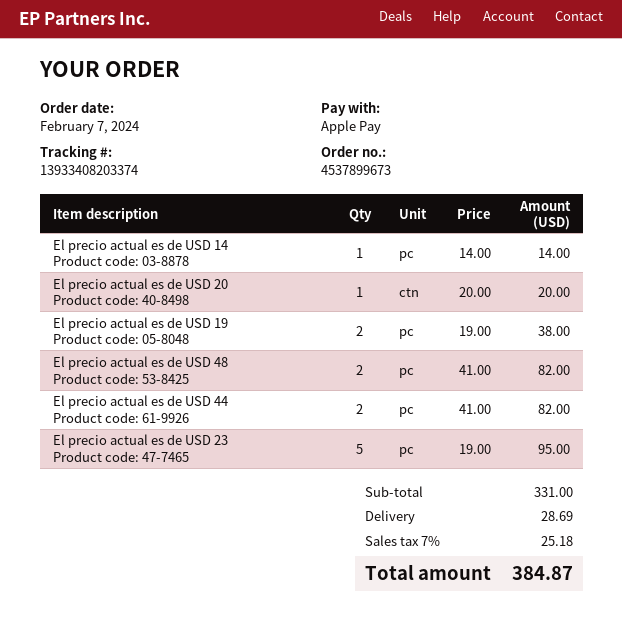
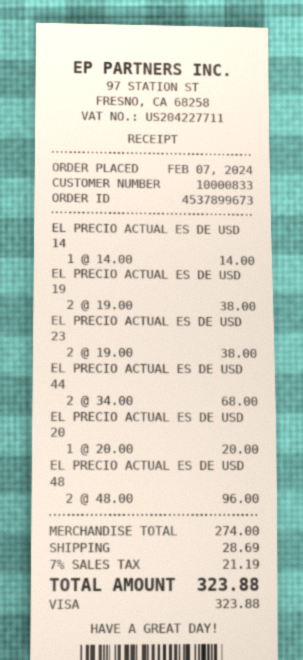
payment method: Apple Pay -> Visa
El precio actual es de USD 48: 2 x 41.00 = 82.00 -> 2 x 48.00 = 96.00
El precio actual es de USD 44: 2 x 41.00 = 82.00 -> 2 x 34.00 = 68.00
El precio actual es de USD 23: 5 x 19.00 = 95.00 -> 2 x 19.00 = 38.00
subtotal: 331.00 -> 274.00
tax: 7% = 25.18 -> 7% = 21.19
total: 384.87 -> 323.88

